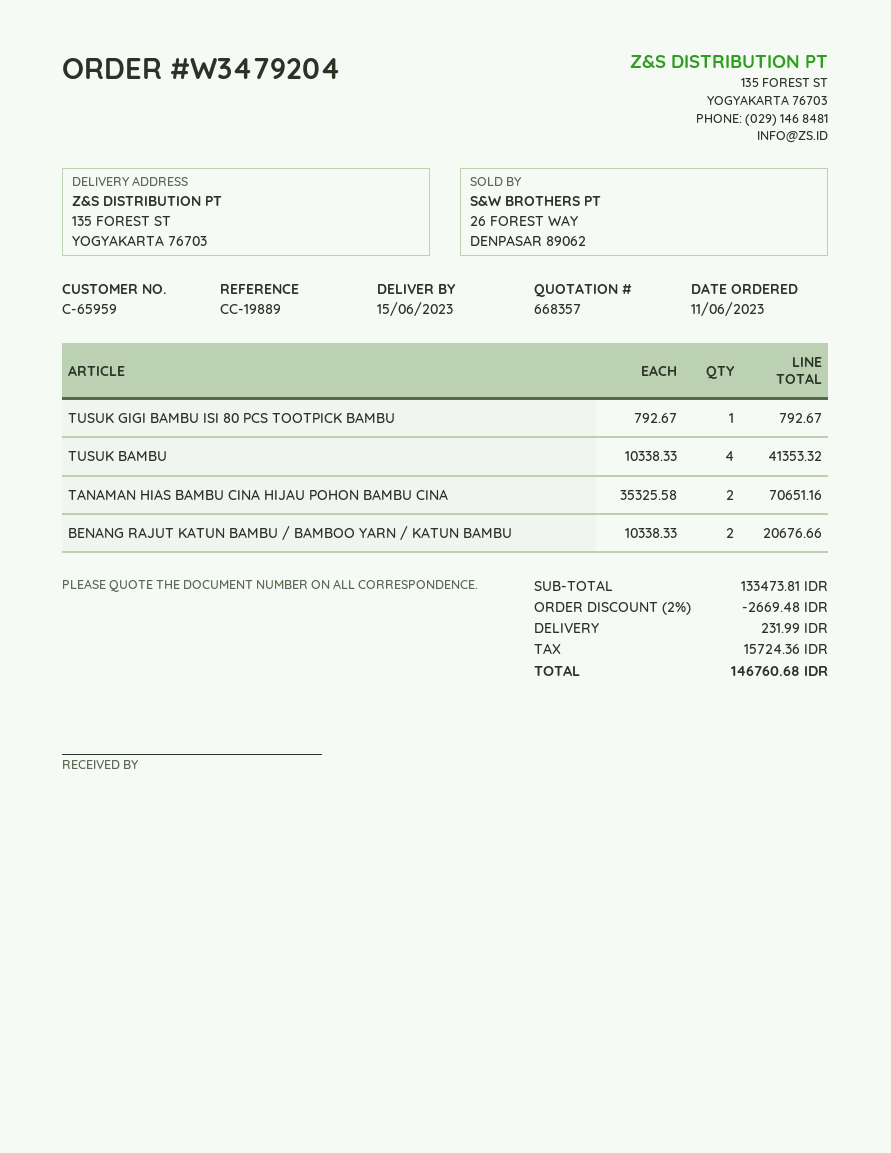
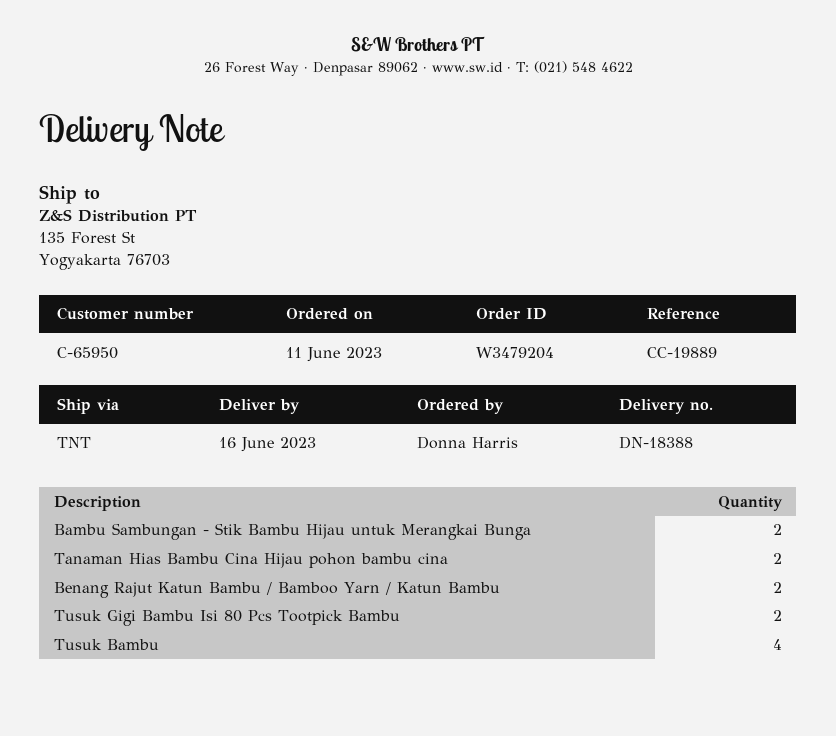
delivery date: 2023-06-15 -> 2023-06-16
customer number: C-65959 -> C-65950
TUSUK GIGI BAMBU ISI 80 PCS TOOTPICK BAMBU: 1 -> 2
Bambu Sambungan - Stik Bambu Hijau untuk Merangkai Bunga: none -> 2

